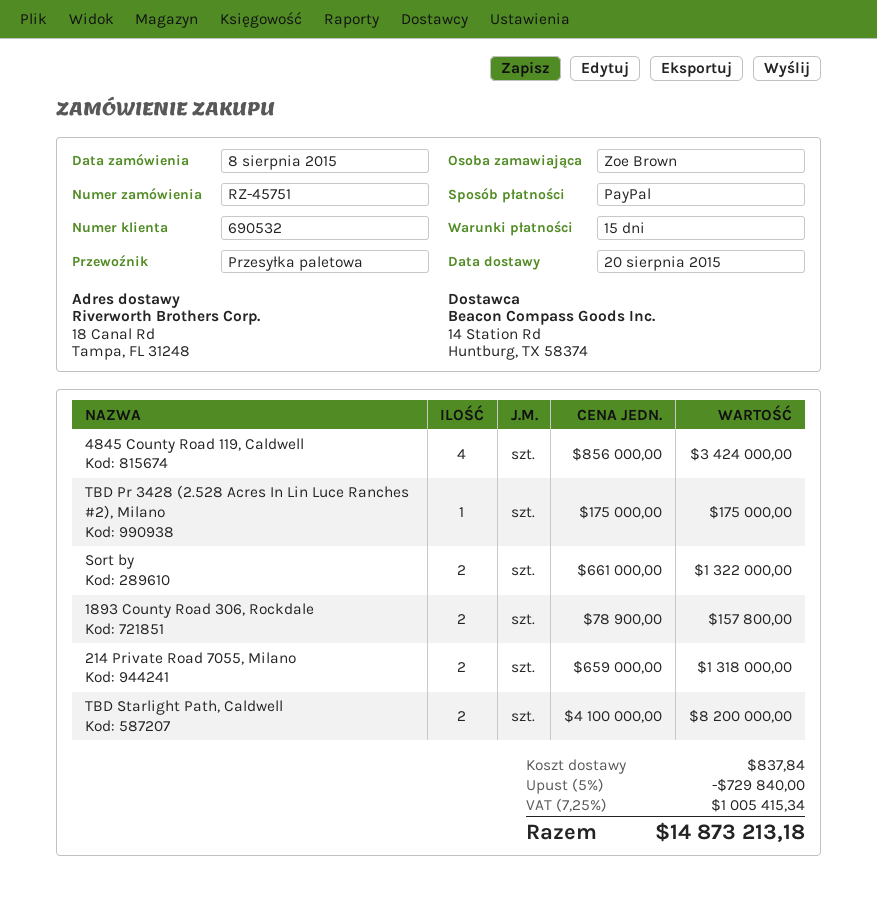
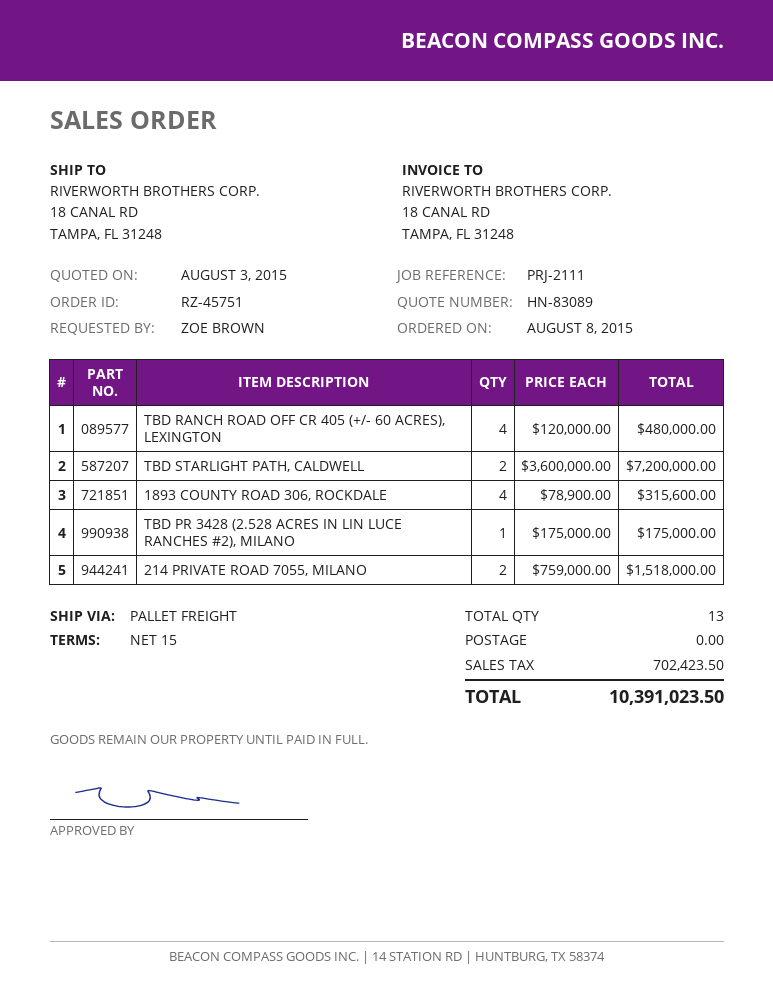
4845 County Road 119, Caldwell: 4 x 856000.00 = 3424000.00 -> none
Sort by: 2 x 661000.00 = 1322000.00 -> none
1893 County Road 306, Rockdale: 2 x 78900.00 = 157800.00 -> 4 x 78900.00 = 315600.00
214 Private Road 7055, Milano: 2 x 659000.00 = 1318000.00 -> 2 x 759000.00 = 1518000.00
TBD Starlight Path, Caldwell: 2 x 4100000.00 = 8200000.00 -> 2 x 3600000.00 = 7200000.00
TBD RANCH ROAD OFF CR 405 (+/- 60 ACRES), LEXINGTON: none -> 4 x 120000.00 = 480000.00
discount: 5% = 729840.00 -> none
shipping: 837.84 -> 0.00
tax: 1005415.34 -> 702423.50
total: 14873213.18 -> 10391023.50

